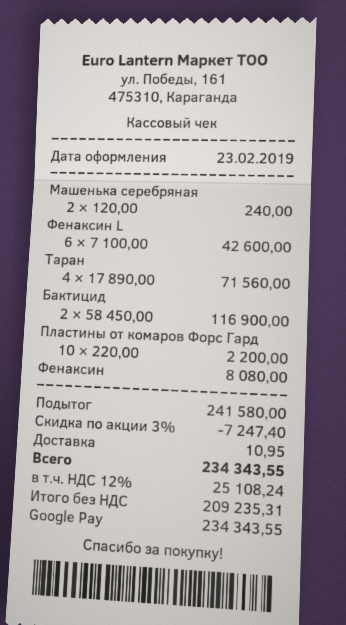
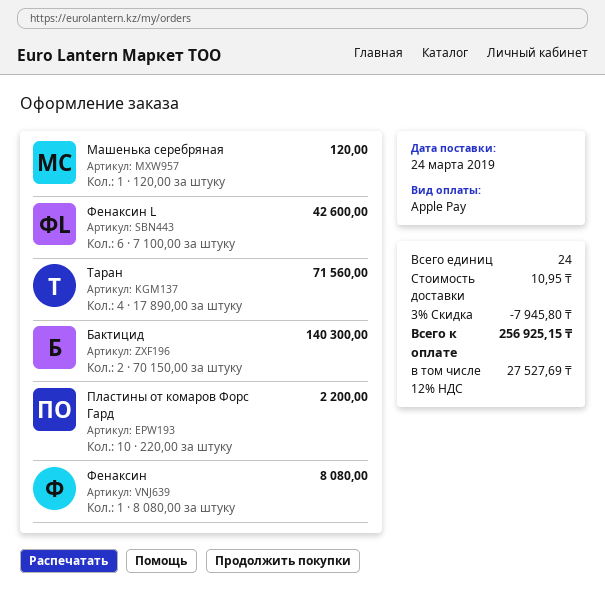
payment method: Google Pay -> Apple Pay
Машенька серебряная: 2 x 120.00 = 240.00 -> 1 x 120.00 = 120.00
Бактицид: 2 x 58450.00 = 116900.00 -> 2 x 70150.00 = 140300.00
discount: 3% = 7247.40 -> 3% = 7945.80
tax: 12% = 25108.24 -> 12% = 27527.69
total: 234343.55 -> 256925.15

